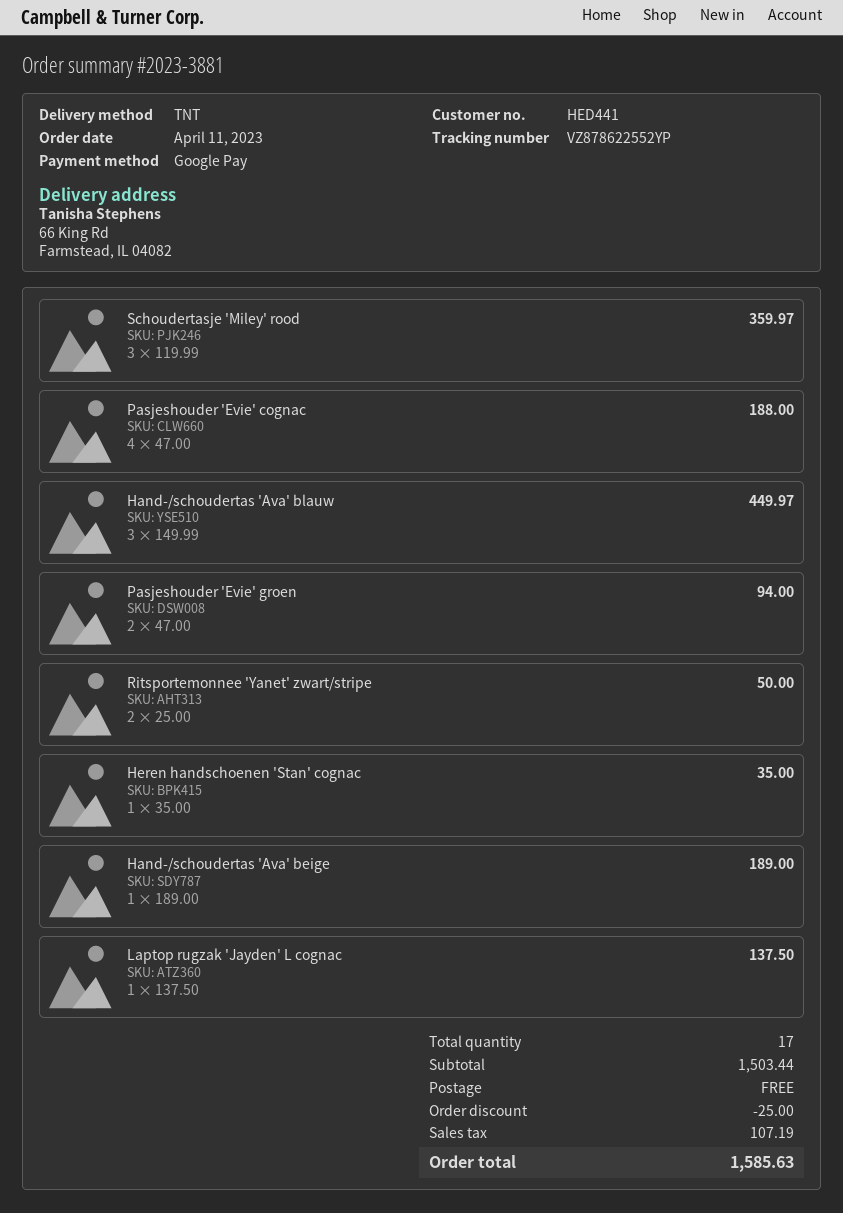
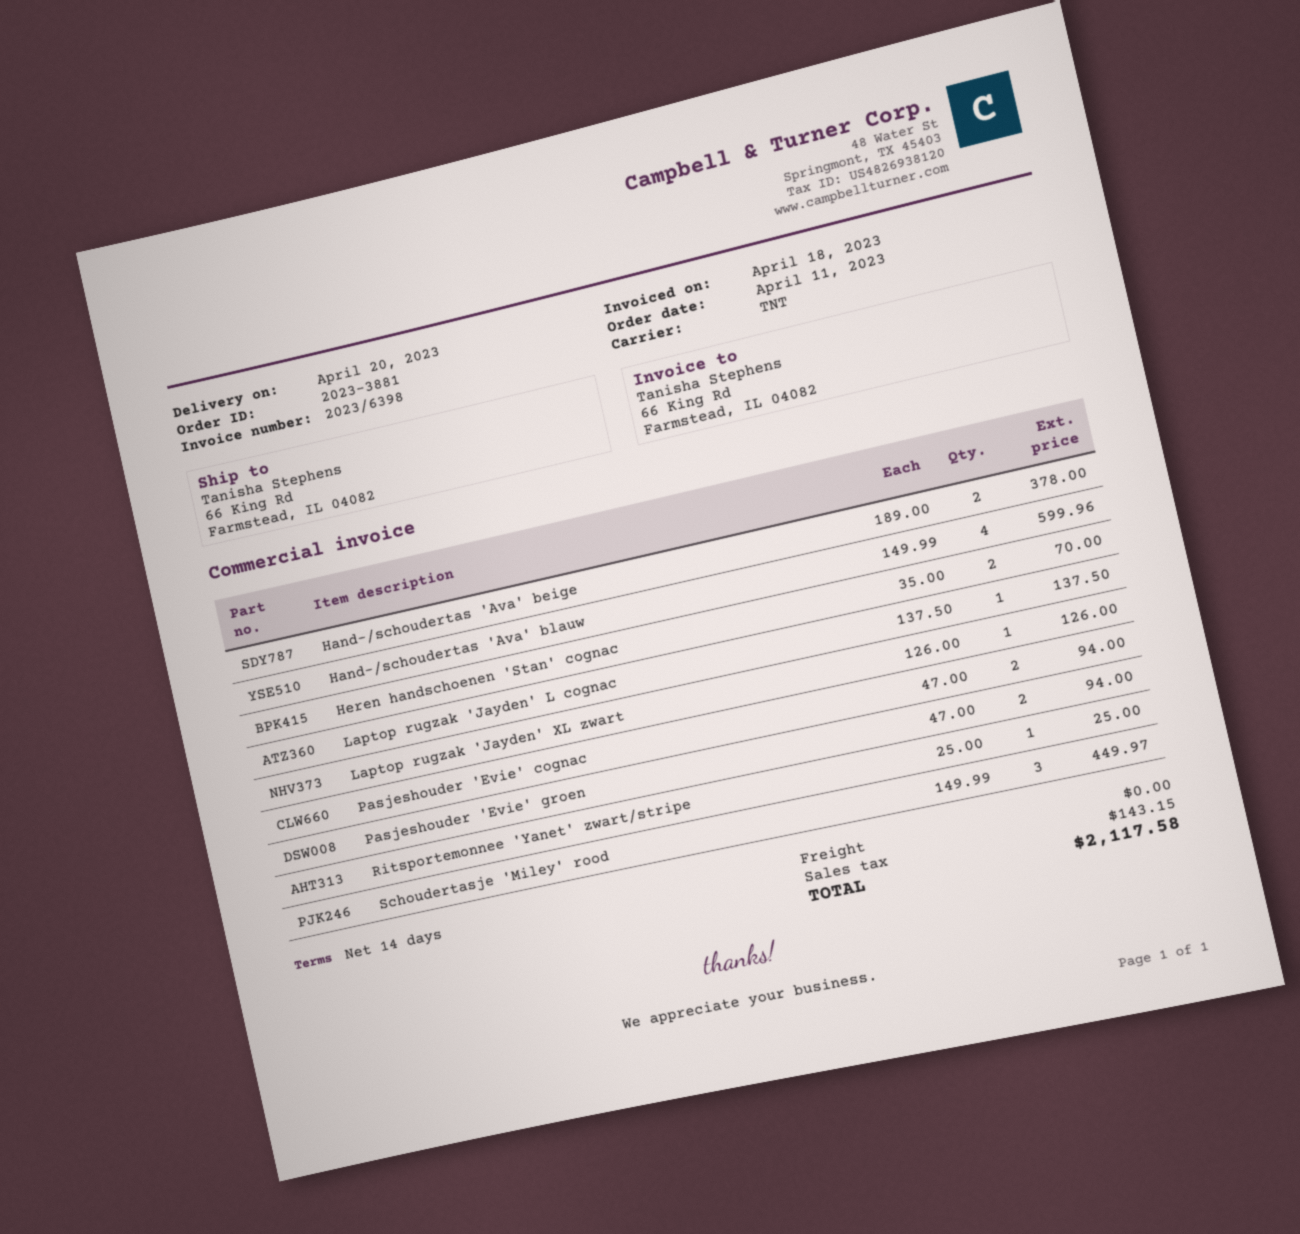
Schoudertasje 'Miley' rood: 3 x 119.99 = 359.97 -> 3 x 149.99 = 449.97
Pasjeshouder 'Evie' cognac: 4 x 47.00 = 188.00 -> 2 x 47.00 = 94.00
Hand-/schoudertas 'Ava' blauw: 3 x 149.99 = 449.97 -> 4 x 149.99 = 599.96
Ritsportemonnee 'Yanet' zwart/stripe: 2 x 25.00 = 50.00 -> 1 x 25.00 = 25.00
Heren handschoenen 'Stan' cognac: 1 x 35.00 = 35.00 -> 2 x 35.00 = 70.00
Hand-/schoudertas 'Ava' beige: 1 x 189.00 = 189.00 -> 2 x 189.00 = 378.00
Laptop rugzak 'Jayden' XL zwart: none -> 1 x 126.00 = 126.00
discount: 25.00 -> none
tax: 107.19 -> 143.15
total: 1585.63 -> 2117.58

